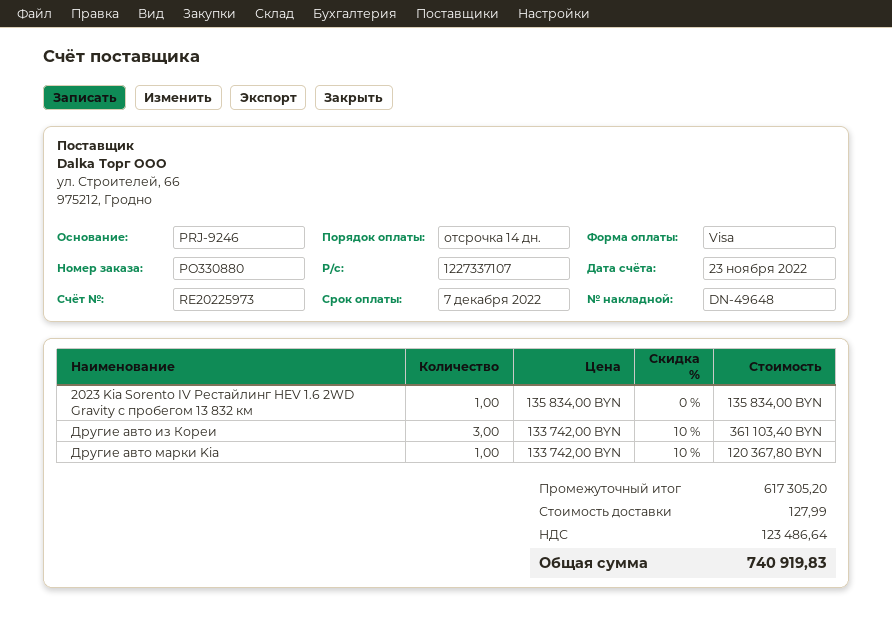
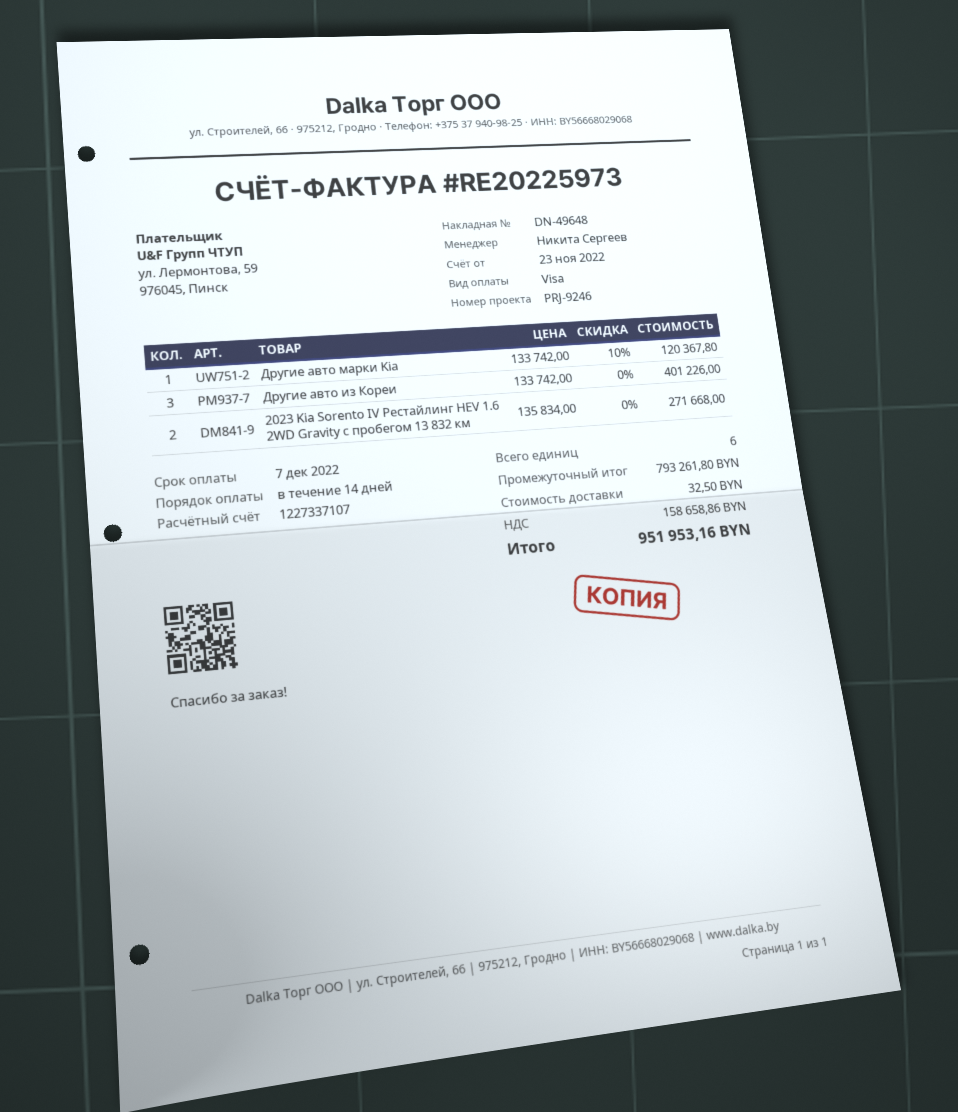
2023 Kia Sorento IV Рестайлинг HEV 1.6 2WD Gravity с пробегом 13 832 км: 1 x 135834.00 = 135834.00 -> 2 x 135834.00 = 271668.00
Другие авто из Кореи: 3 x 133742.00 - 10% = 361103.40 -> 3 x 133742.00 = 401226.00
subtotal: 617305.20 -> 793261.80
shipping: 127.99 -> 32.50
tax: 123486.64 -> 158658.86
total: 740919.83 -> 951953.16

